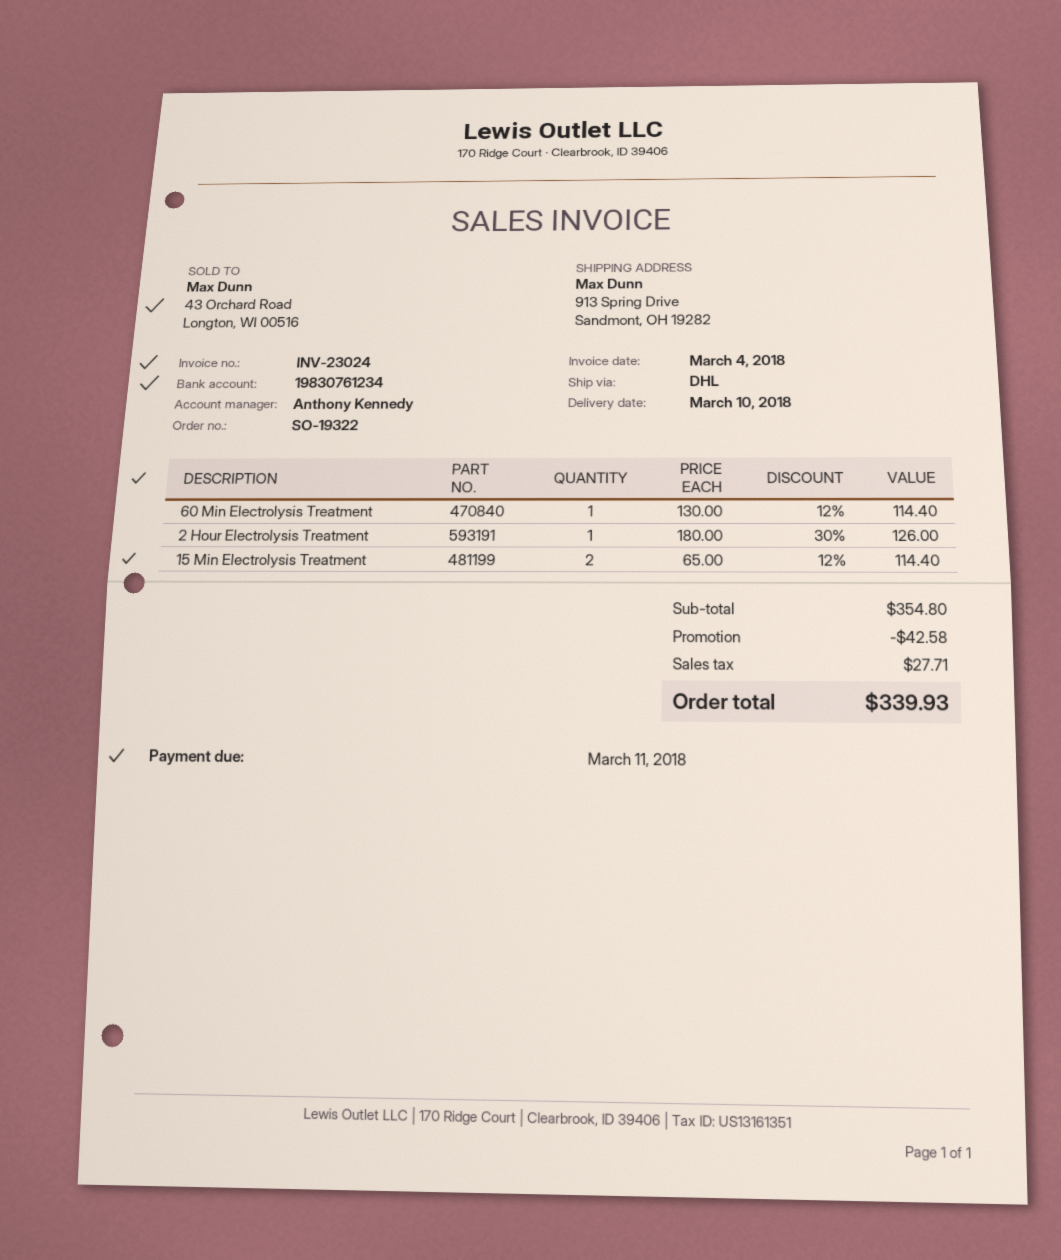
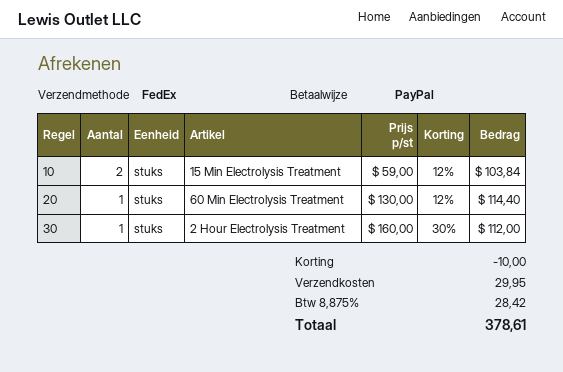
shipping method: DHL -> FedEx
2 Hour Electrolysis Treatment: 1 x 180.00 - 30% = 126.00 -> 1 x 160.00 - 30% = 112.00
15 Min Electrolysis Treatment: 2 x 65.00 - 12% = 114.40 -> 2 x 59.00 - 12% = 103.84
discount: 42.58 -> 10.00
shipping: none -> 29.95
tax: 27.71 -> 28.42
total: 339.93 -> 378.61

